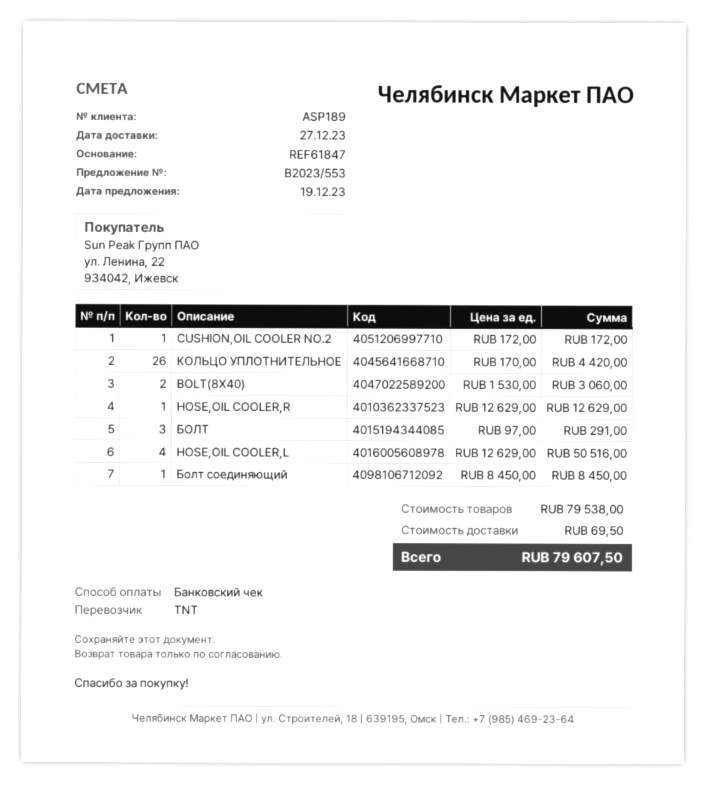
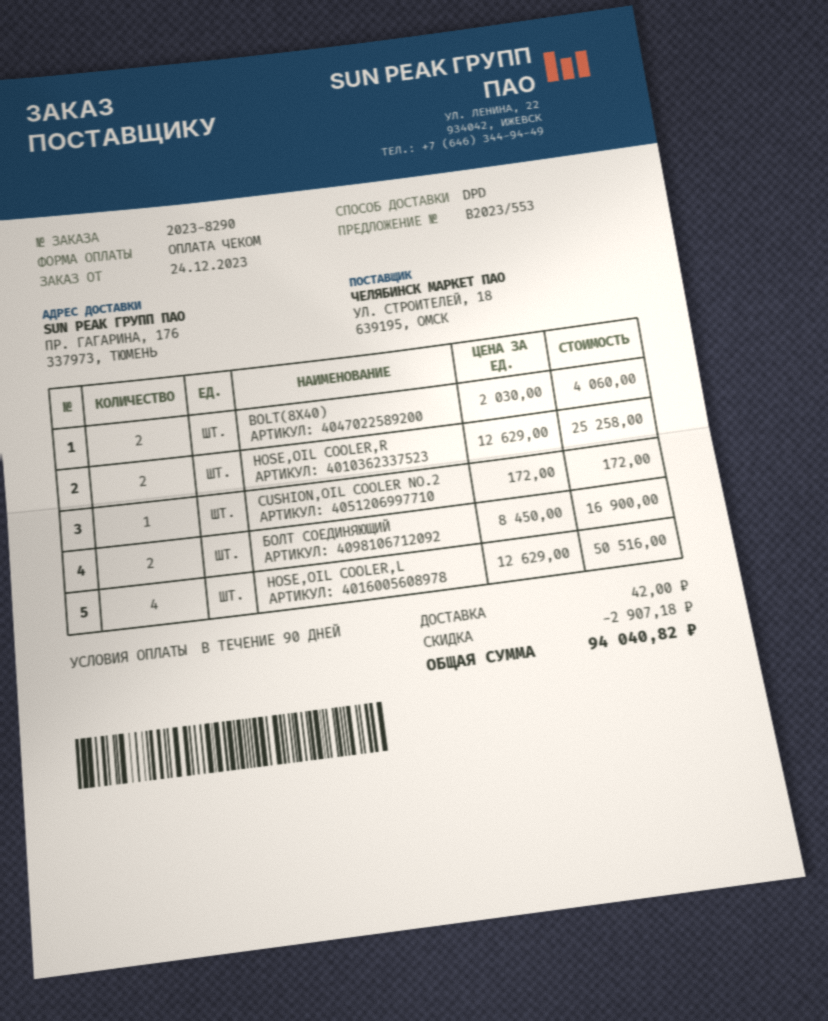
shipping method: TNT -> DPD
КОЛЬЦО УПЛОТНИТЕЛЬНОЕ: 26 x 170.00 = 4420.00 -> none
BOLT(8X40): 2 x 1530.00 = 3060.00 -> 2 x 2030.00 = 4060.00
HOSE,OIL COOLER,R: 1 x 12629.00 = 12629.00 -> 2 x 12629.00 = 25258.00
БОЛТ: 3 x 97.00 = 291.00 -> none
Болт соединяющий: 1 x 8450.00 = 8450.00 -> 2 x 8450.00 = 16900.00
discount: none -> 2907.18
shipping: 69.50 -> 42.00
total: 79607.50 -> 94040.82

